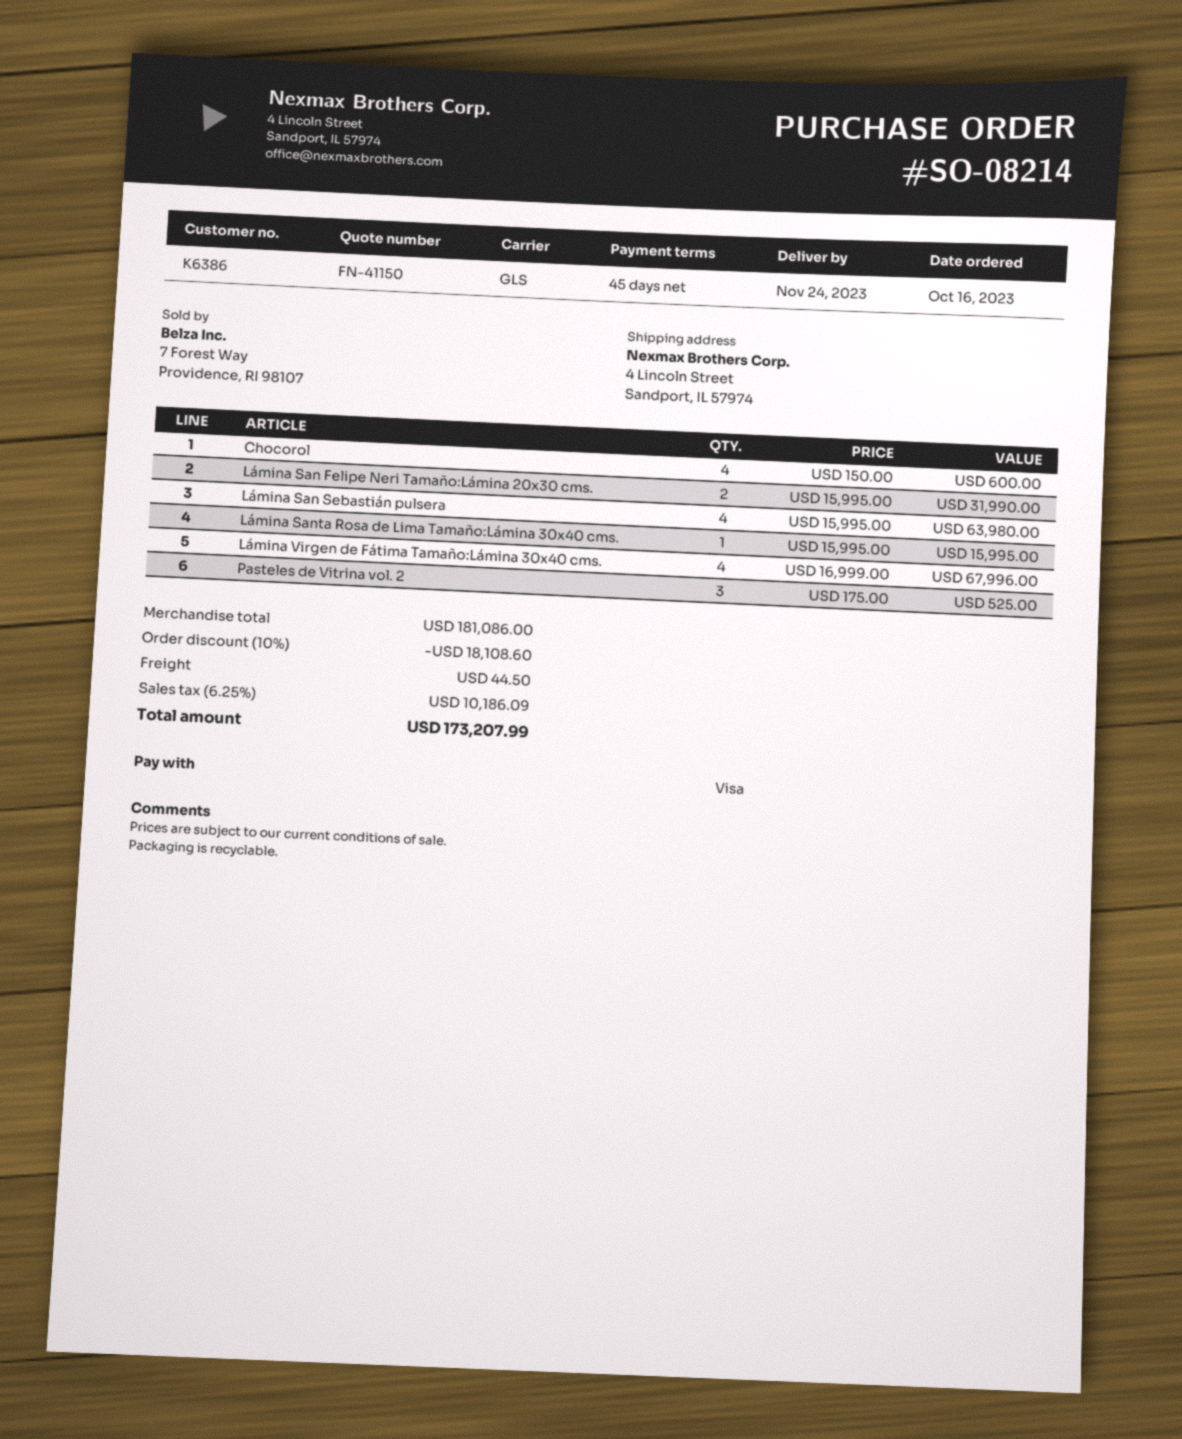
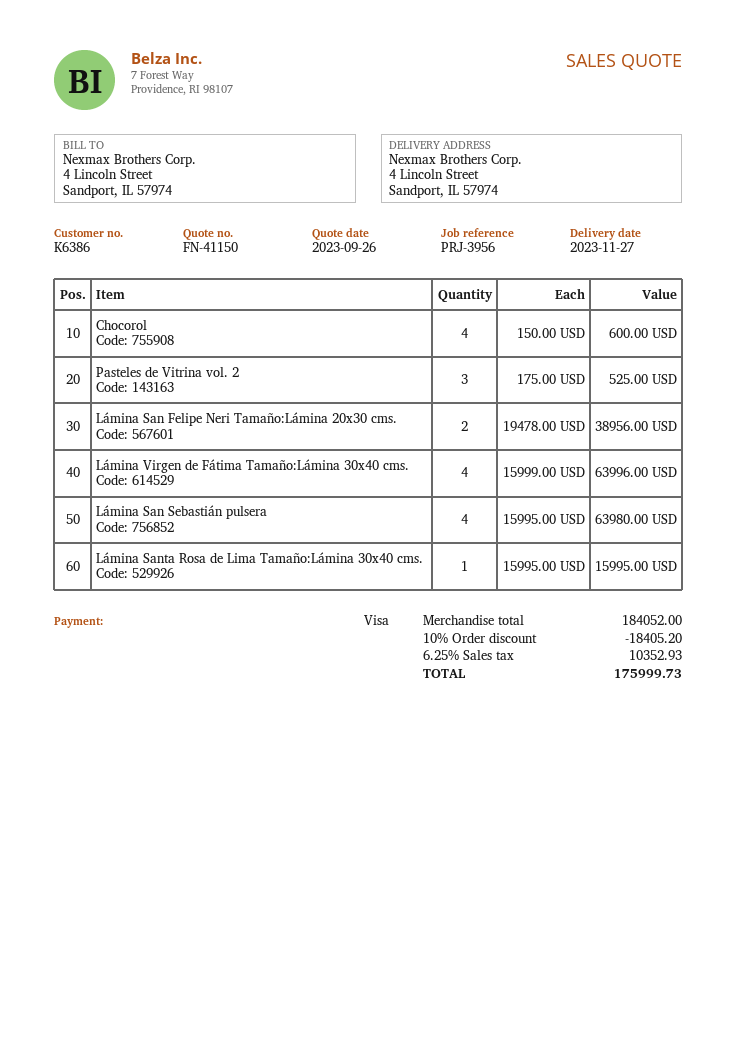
delivery date: 2023-11-24 -> 2023-11-27
Lámina San Felipe Neri Tamaño:Lámina 20x30 cms.: 2 x 15995.00 = 31990.00 -> 2 x 19478.00 = 38956.00
Lámina Virgen de Fátima Tamaño:Lámina 30x40 cms.: 4 x 16999.00 = 67996.00 -> 4 x 15999.00 = 63996.00
subtotal: 181086.00 -> 184052.00
discount: 10% = 18108.60 -> 10% = 18405.20
shipping: 44.50 -> none
tax: 6.25% = 10186.09 -> 6.25% = 10352.93
total: 173207.99 -> 175999.73

